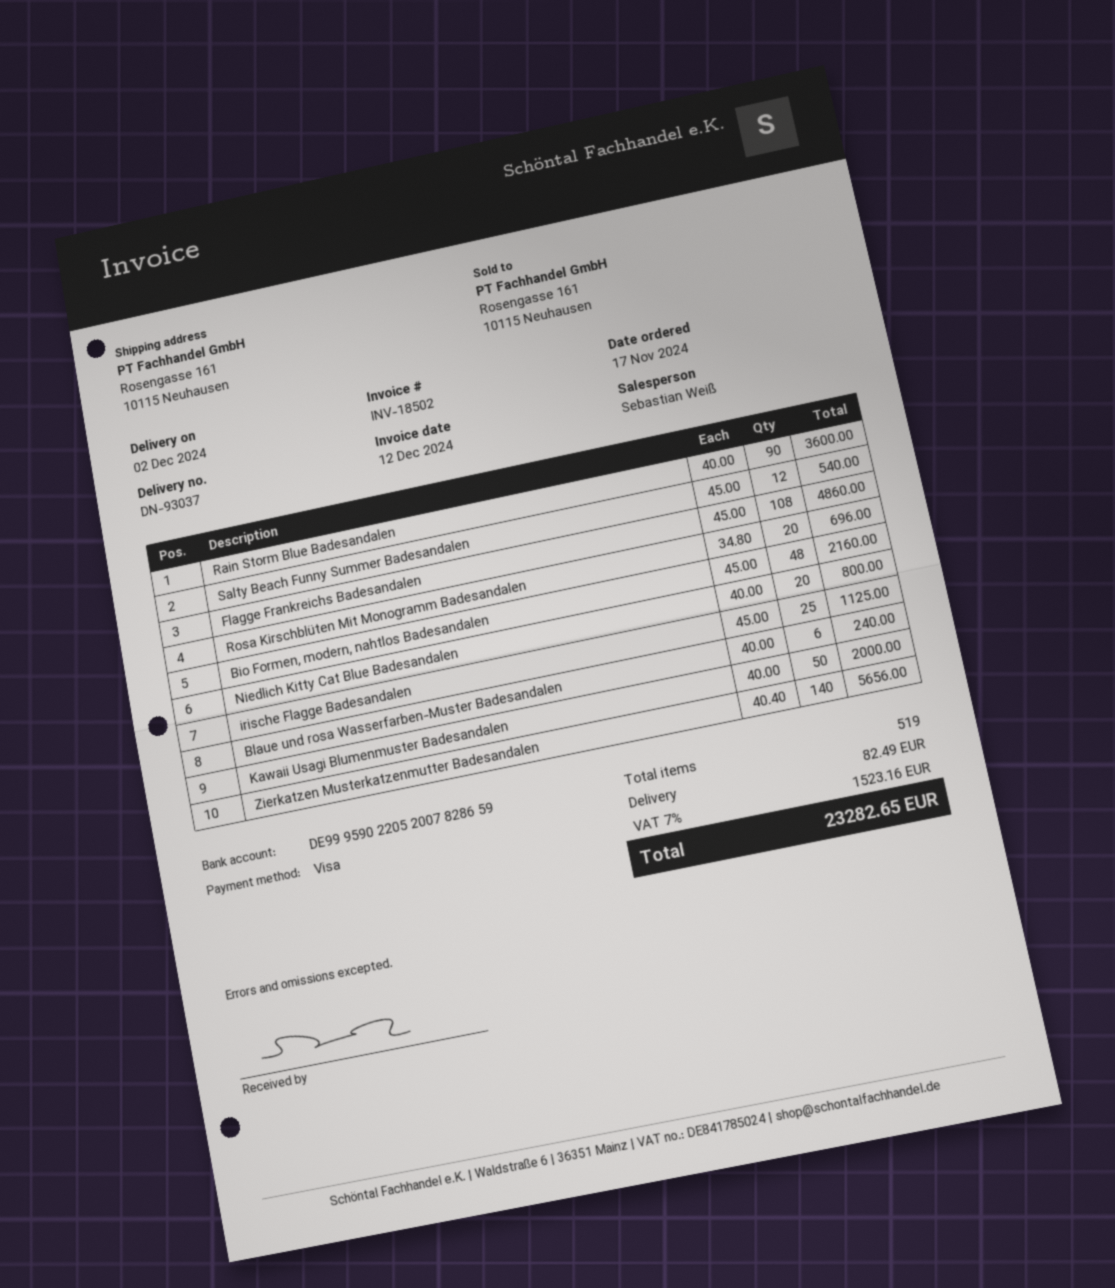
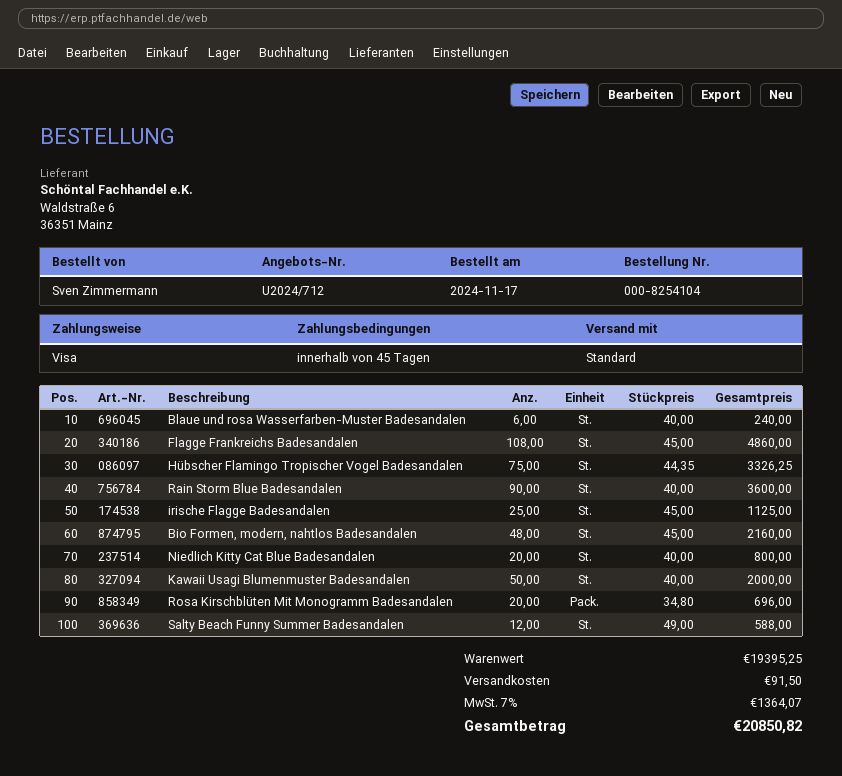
Salty Beach Funny Summer Badesandalen: 12 x 45.00 = 540.00 -> 12 x 49.00 = 588.00
Zierkatzen Musterkatzenmutter Badesandalen: 140 x 40.40 = 5656.00 -> none
Hübscher Flamingo Tropischer Vogel Badesandalen: none -> 75 x 44.35 = 3326.25
shipping: 82.49 -> 91.50
tax: 7% = 1523.16 -> 7% = 1364.07
total: 23282.65 -> 20850.82

